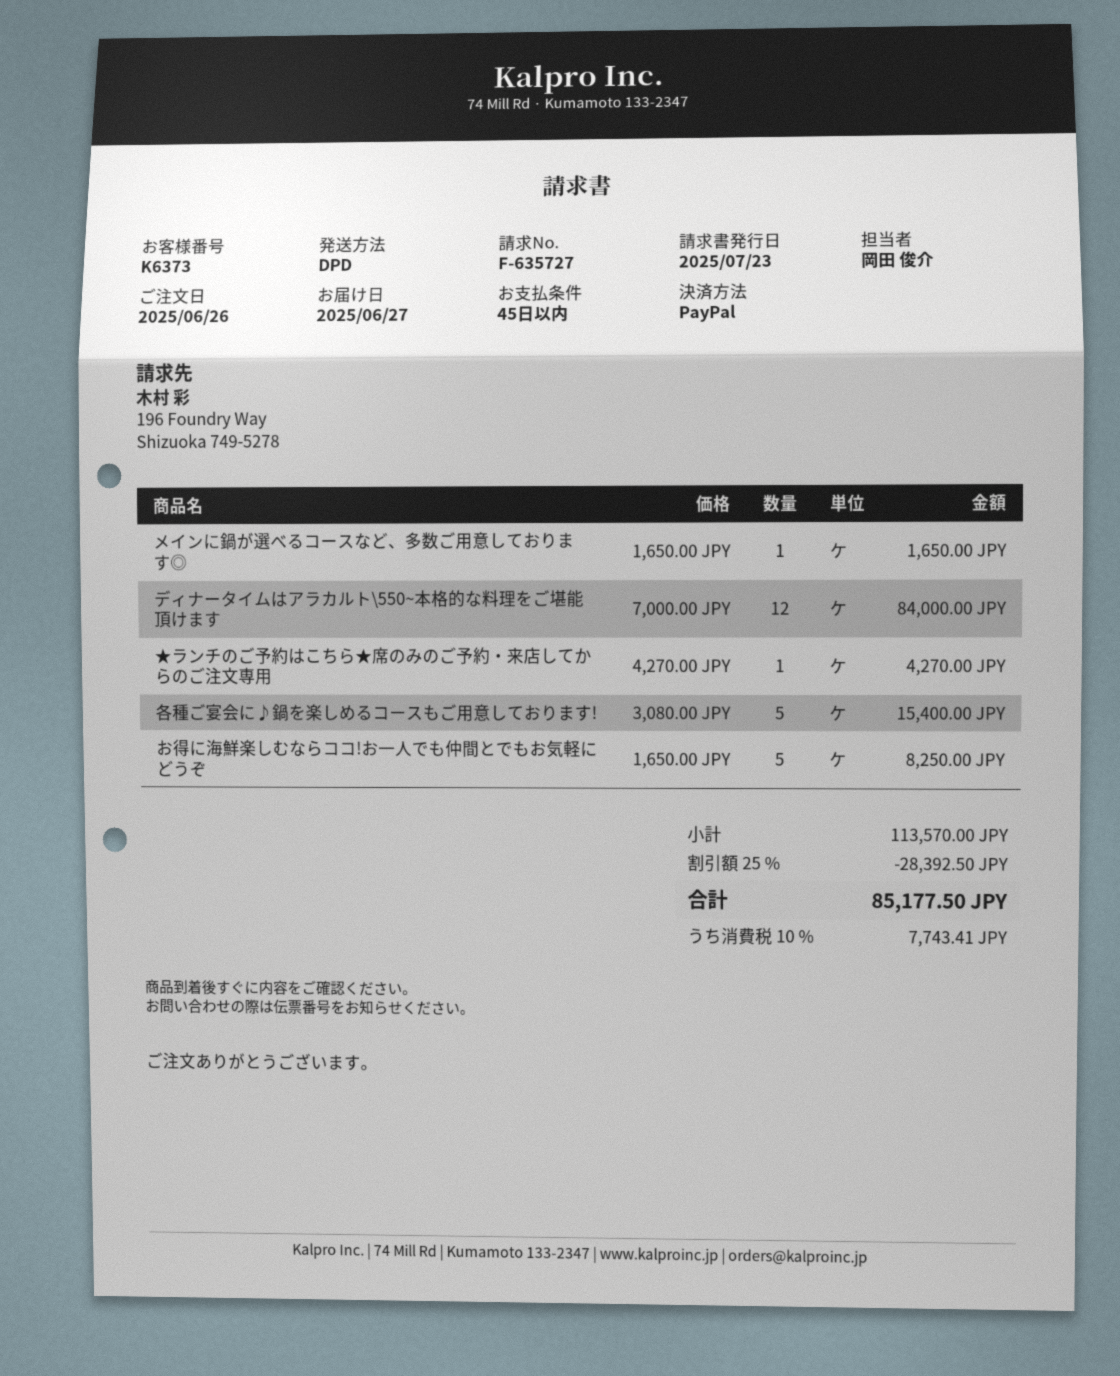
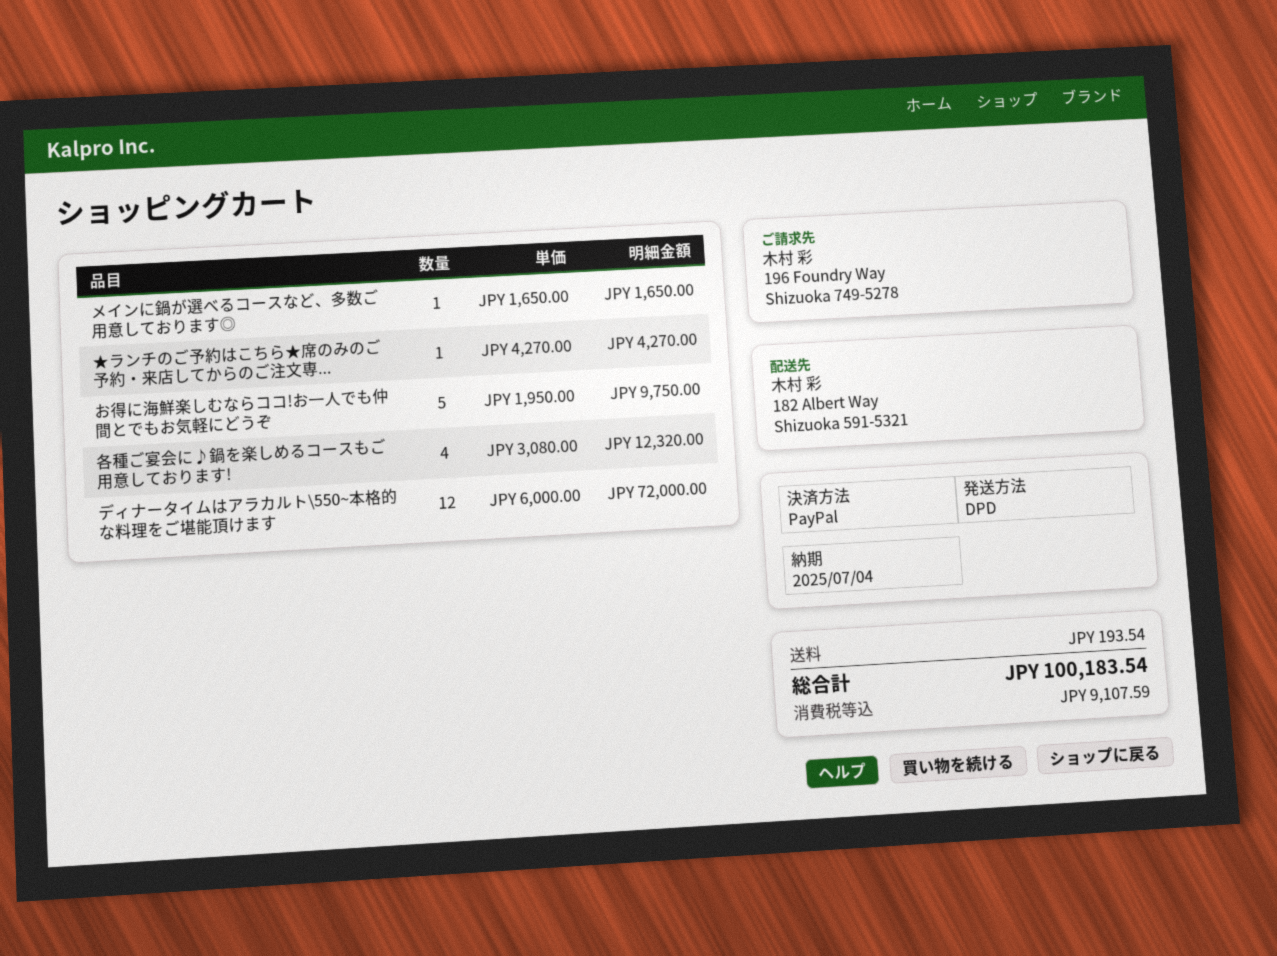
delivery date: 2025-06-27 -> 2025-07-04
ディナータイムはアラカルト\550~本格的な料理をご堪能頂けます: 12 x 7000.00 = 84000.00 -> 12 x 6000.00 = 72000.00
各種ご宴会に♪鍋を楽しめるコースもご用意しております!: 5 x 3080.00 = 15400.00 -> 4 x 3080.00 = 12320.00
お得に海鮮楽しむならココ!お一人でも仲間とでもお気軽にどうぞ: 5 x 1650.00 = 8250.00 -> 5 x 1950.00 = 9750.00
discount: 25% = 28392.50 -> none
shipping: none -> 193.54
tax: 7743.41 -> 9107.59
total: 85177.50 -> 100183.54

